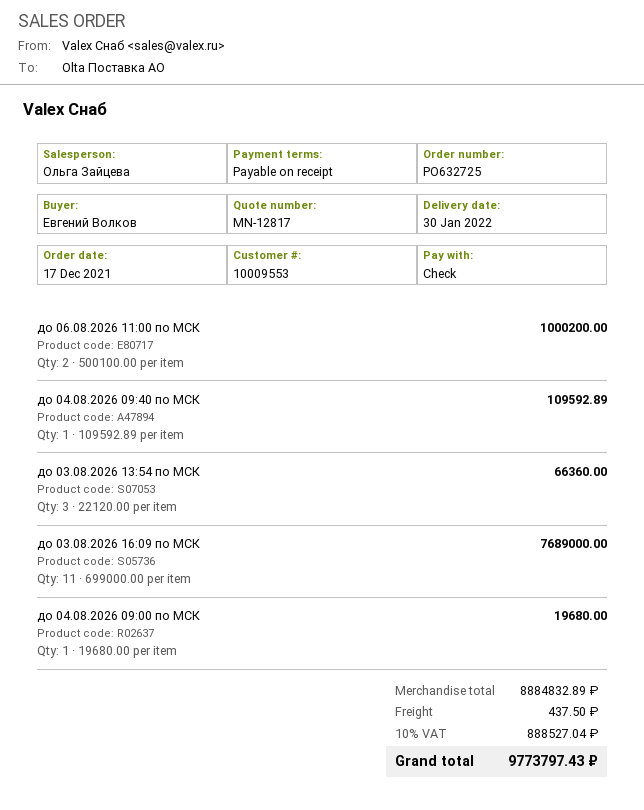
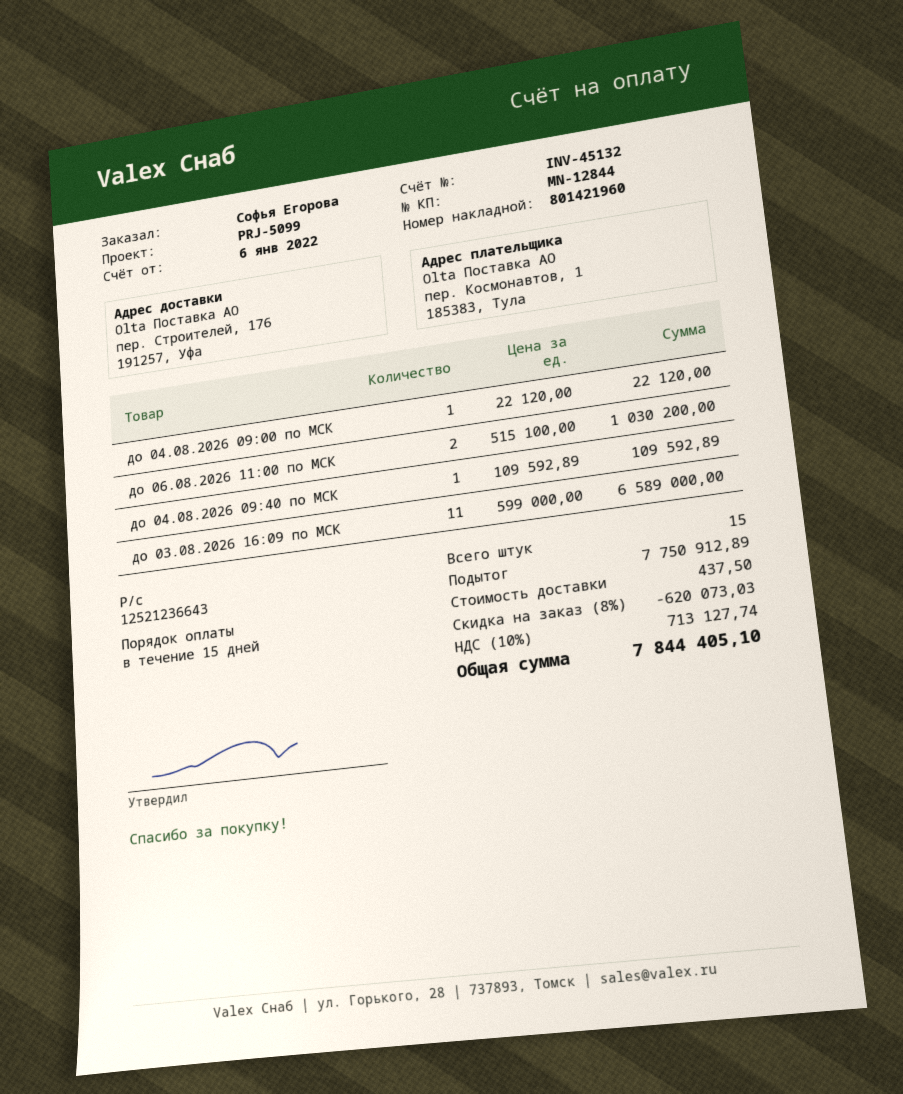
quote number: MN-12817 -> MN-12844
payment terms: on receipt -> 15 days
ordered by: Евгений Волков -> Софья Егорова
до 06.08.2026 11:00 по МСК: 2 x 500100.00 = 1000200.00 -> 2 x 515100.00 = 1030200.00
до 03.08.2026 13:54 по МСК: 3 x 22120.00 = 66360.00 -> none
до 03.08.2026 16:09 по МСК: 11 x 699000.00 = 7689000.00 -> 11 x 599000.00 = 6589000.00
до 04.08.2026 09:00 по МСК: 1 x 19680.00 = 19680.00 -> 1 x 22120.00 = 22120.00
subtotal: 8884832.89 -> 7750912.89
discount: none -> 8% = 620073.03
tax: 10% = 888527.04 -> 10% = 713127.74
total: 9773797.43 -> 7844405.10

